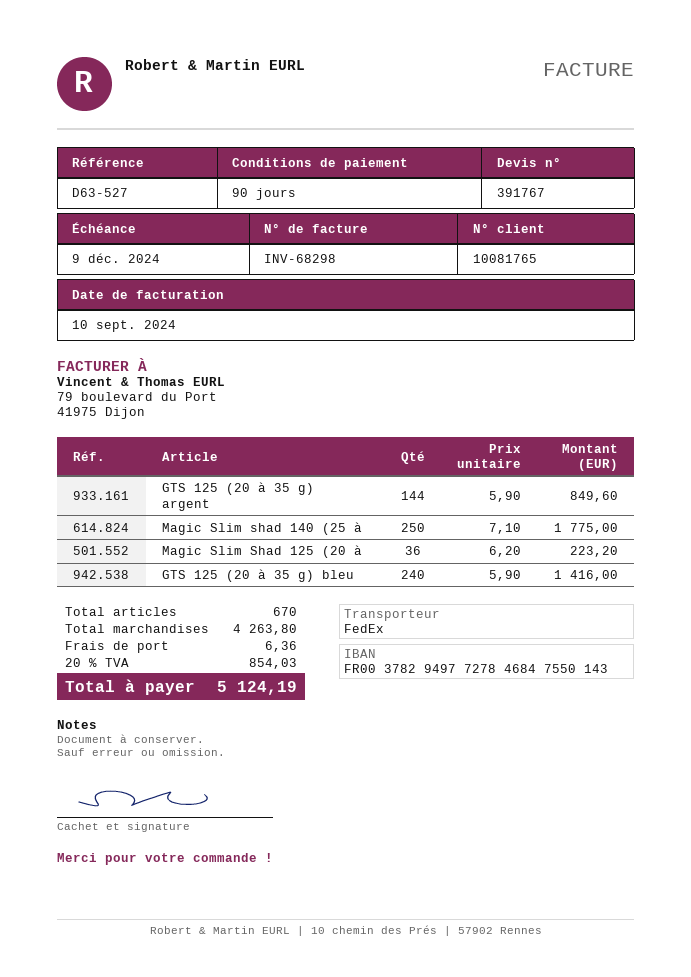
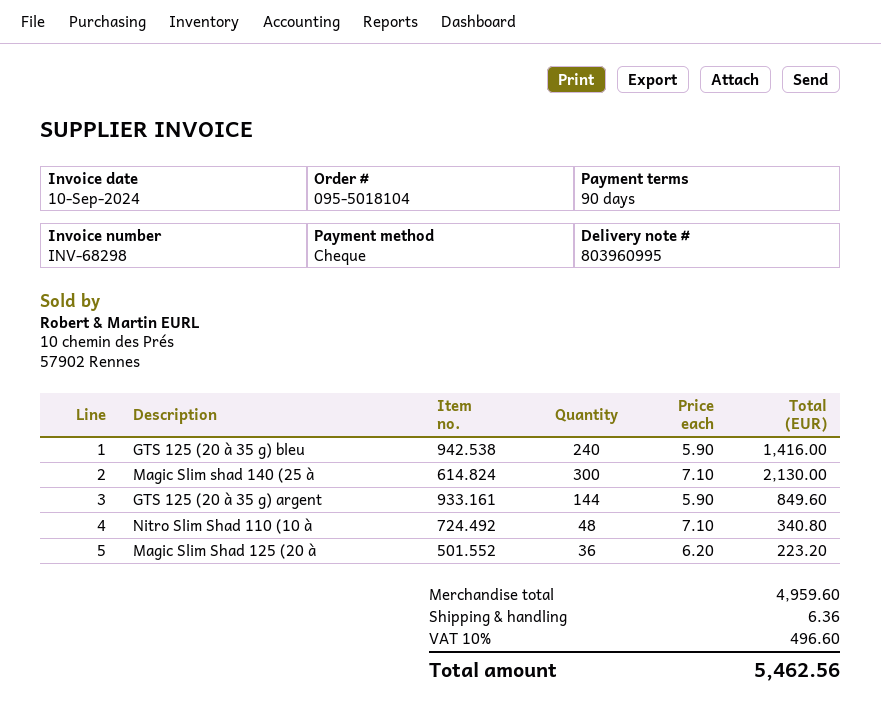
Magic Slim shad 140 (25 à: 250 x 7.10 = 1775.00 -> 300 x 7.10 = 2130.00
Nitro Slim Shad 110 (10 à: none -> 48 x 7.10 = 340.80
subtotal: 4263.80 -> 4959.60
tax: 20% = 854.03 -> 10% = 496.60
total: 5124.19 -> 5462.56

